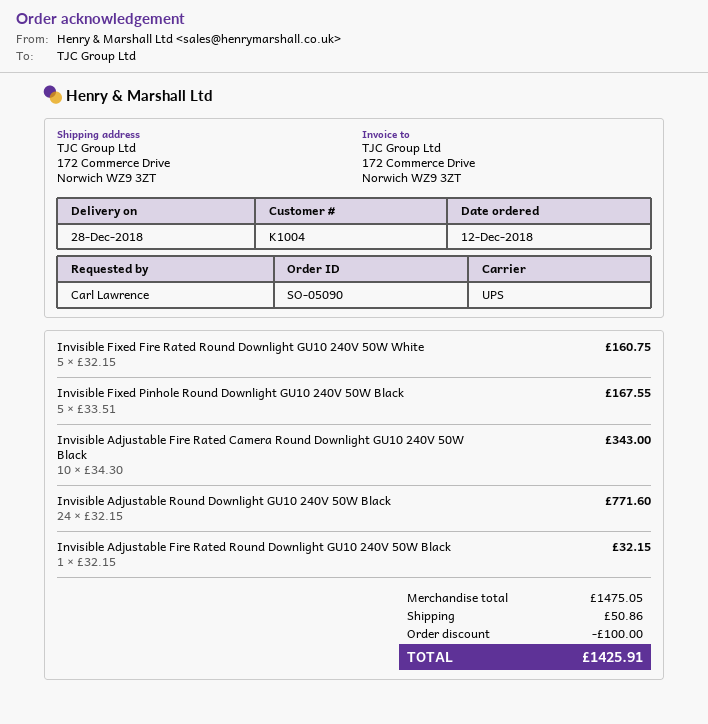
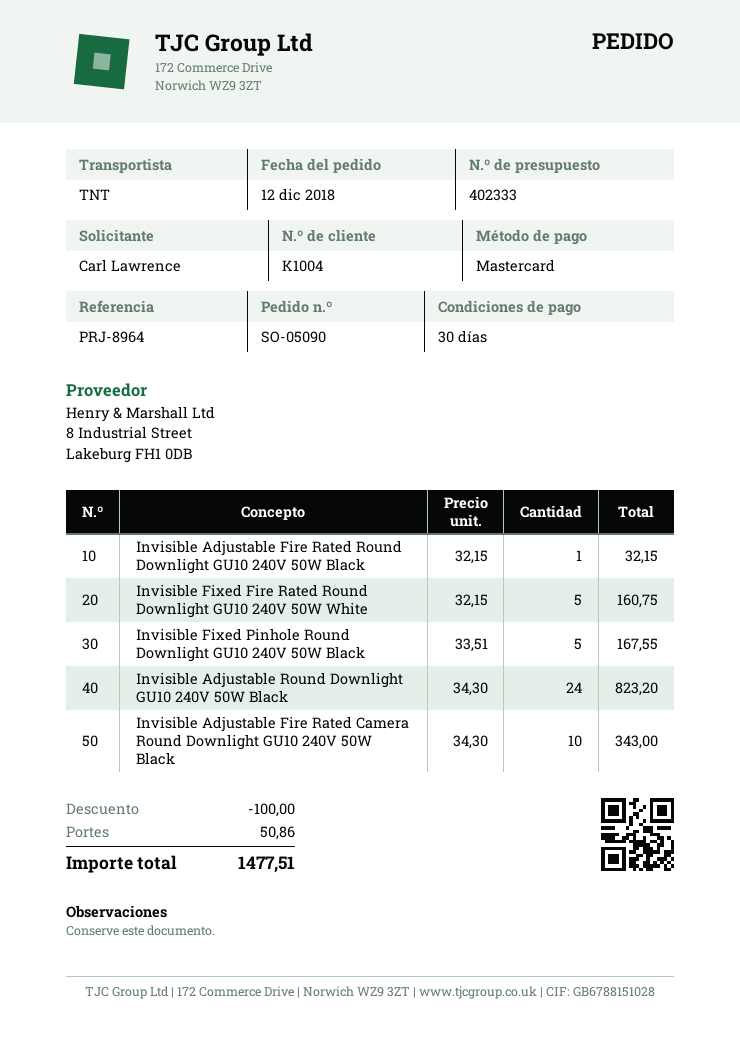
shipping method: UPS -> TNT
Invisible Adjustable Round Downlight GU10 240V 50W Black: 24 x 32.15 = 771.60 -> 24 x 34.30 = 823.20
total: 1425.91 -> 1477.51

